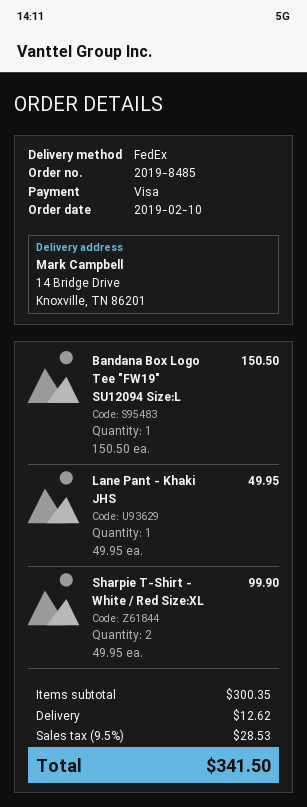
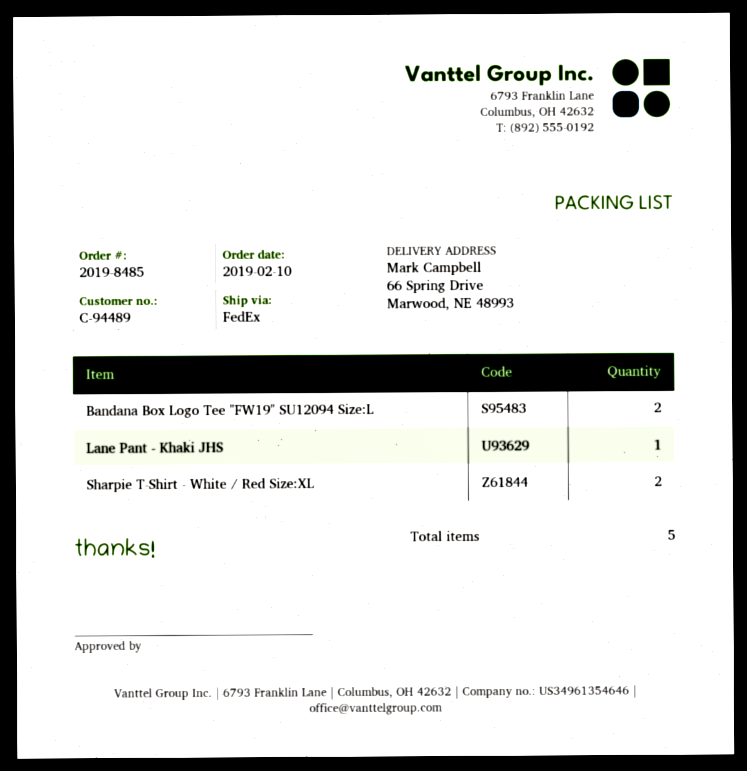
ship to: 14 Bridge Drive, Knoxville, TN 86201 -> 66 Spring Drive, Marwood, NE 48993
Bandana Box Logo Tee "FW19" SU12094 Size:L: 1 -> 2

